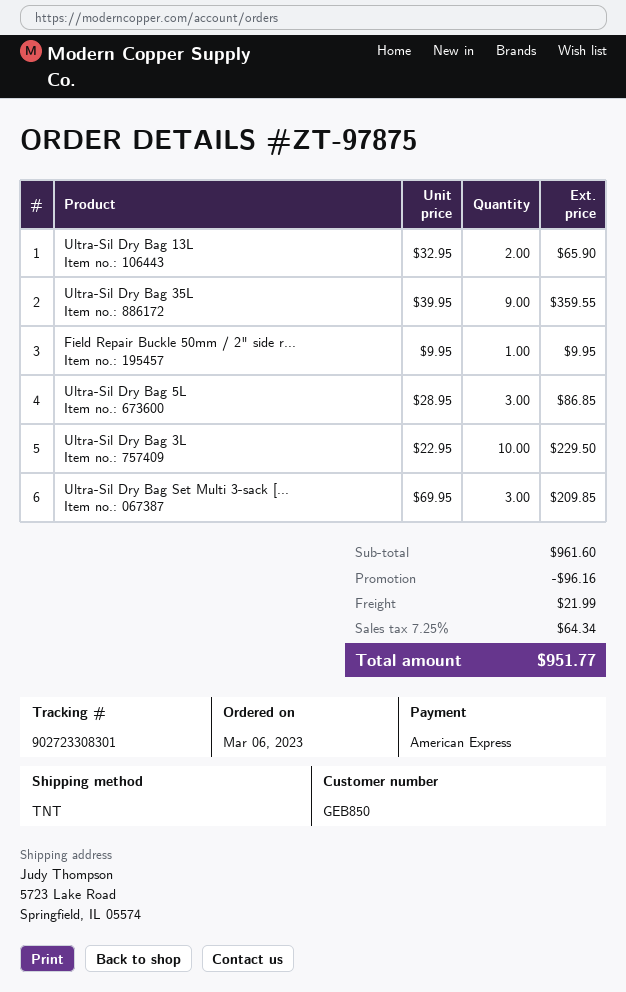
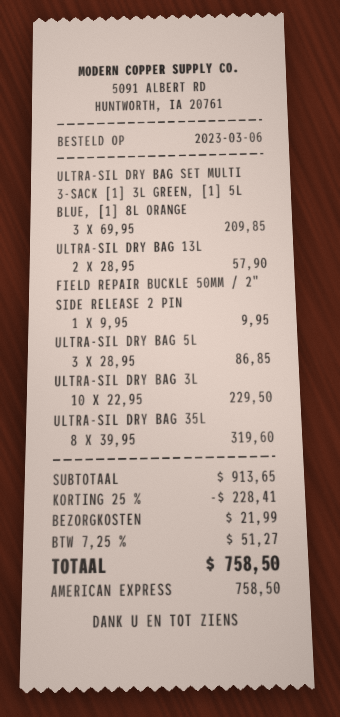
Ultra-Sil Dry Bag 13L: 2 x 32.95 = 65.90 -> 2 x 28.95 = 57.90
Ultra-Sil Dry Bag 35L: 9 x 39.95 = 359.55 -> 8 x 39.95 = 319.60
subtotal: 961.60 -> 913.65
discount: 96.16 -> 228.41
tax: 7.25% = 64.34 -> 7.25% = 51.27
total: 951.77 -> 758.50

